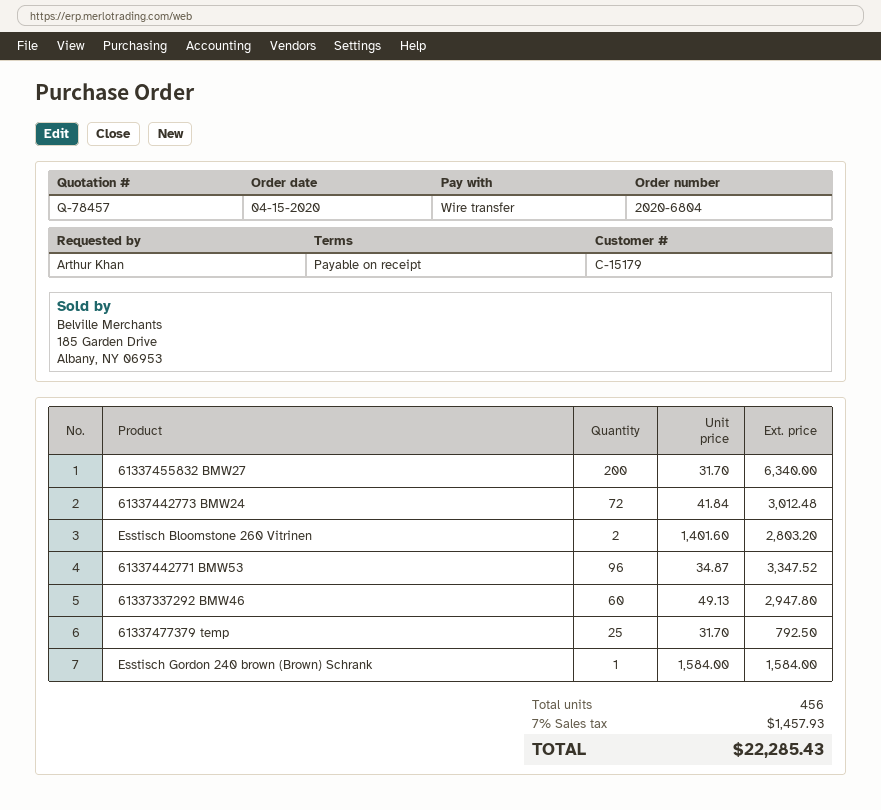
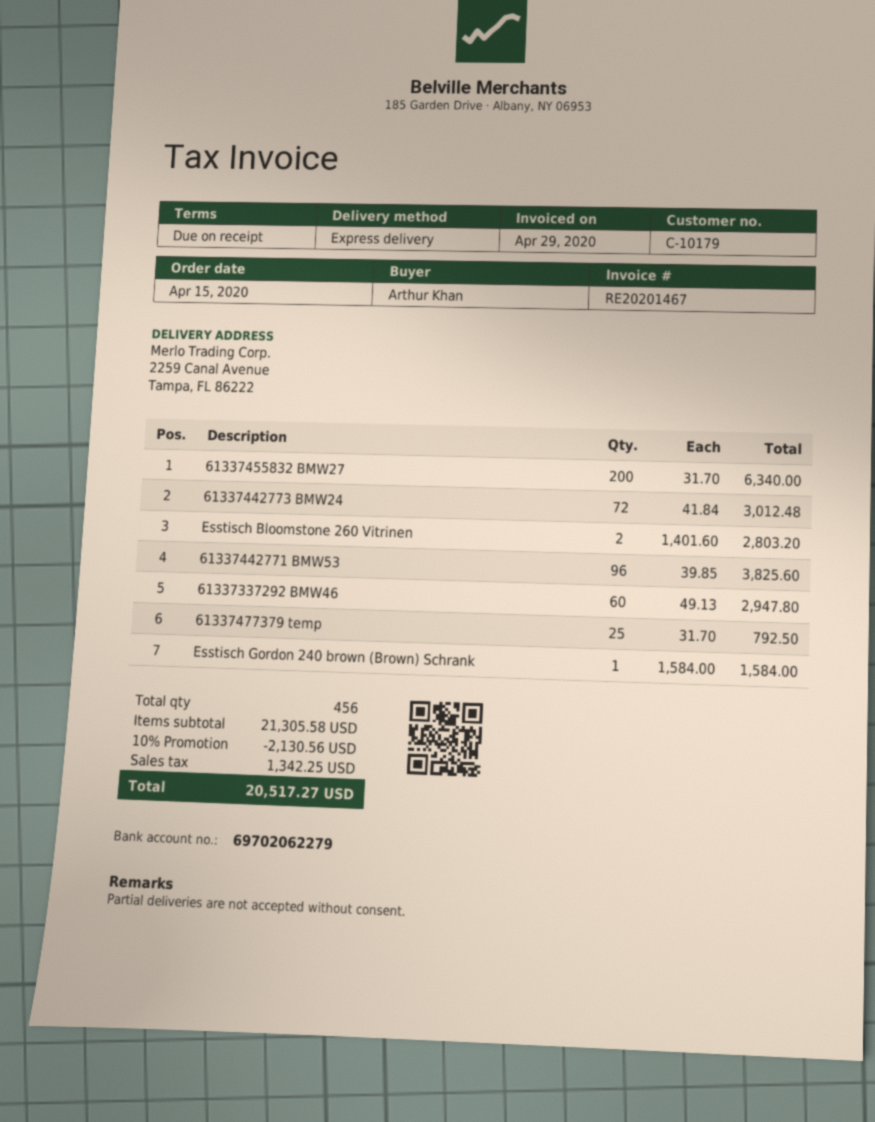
customer number: C-15179 -> C-10179
61337442771 BMW53: 96 x 34.87 = 3347.52 -> 96 x 39.85 = 3825.60
discount: none -> 10% = 2130.56
tax: 1457.93 -> 1342.25
total: 22285.43 -> 20517.27

